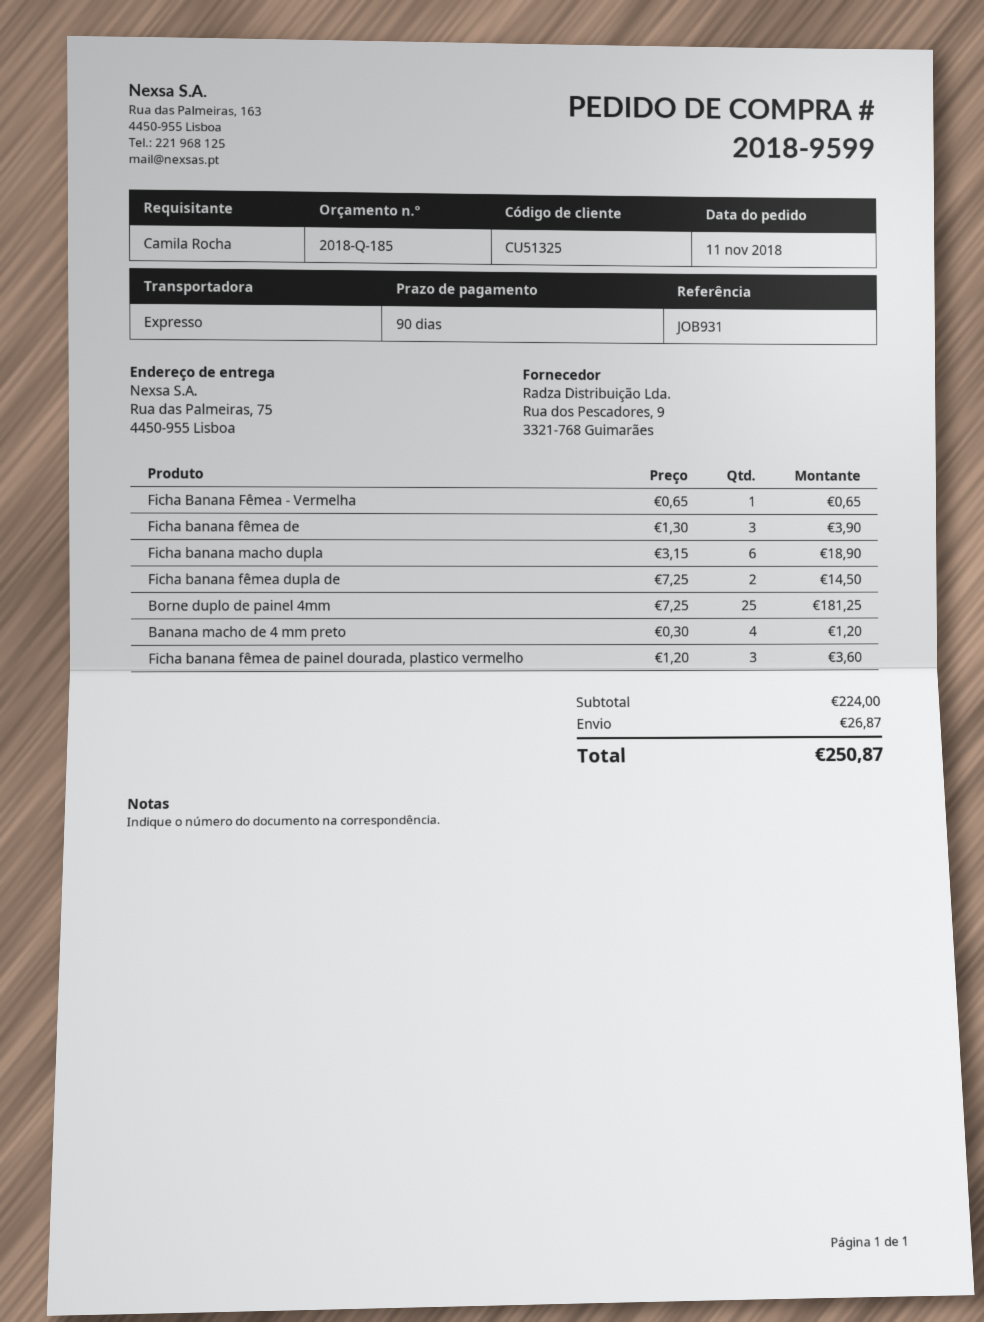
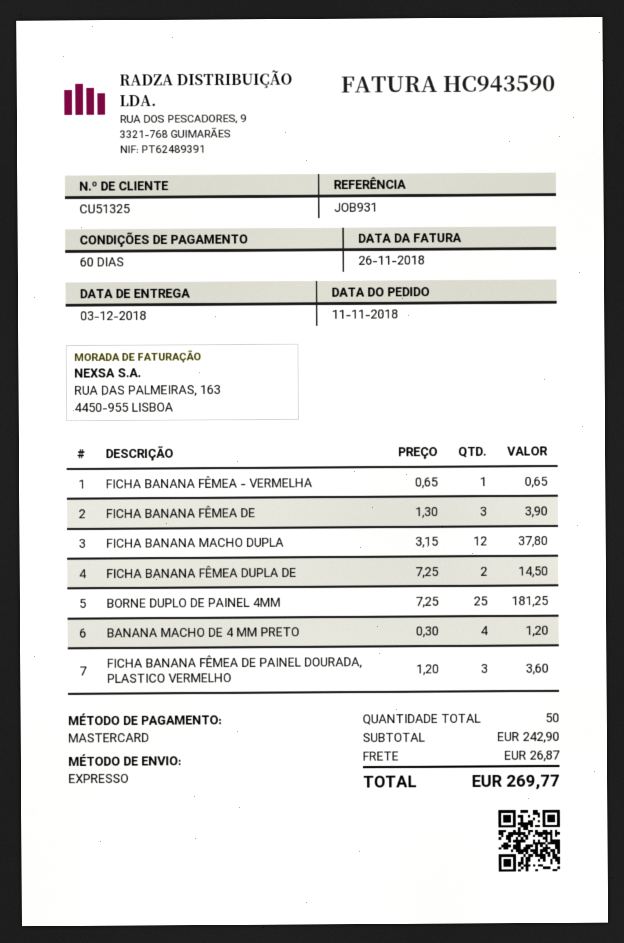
payment terms: 90 days -> 60 days
Ficha banana macho dupla: 6 x 3.15 = 18.90 -> 12 x 3.15 = 37.80
subtotal: 224.00 -> 242.90
total: 250.87 -> 269.77

